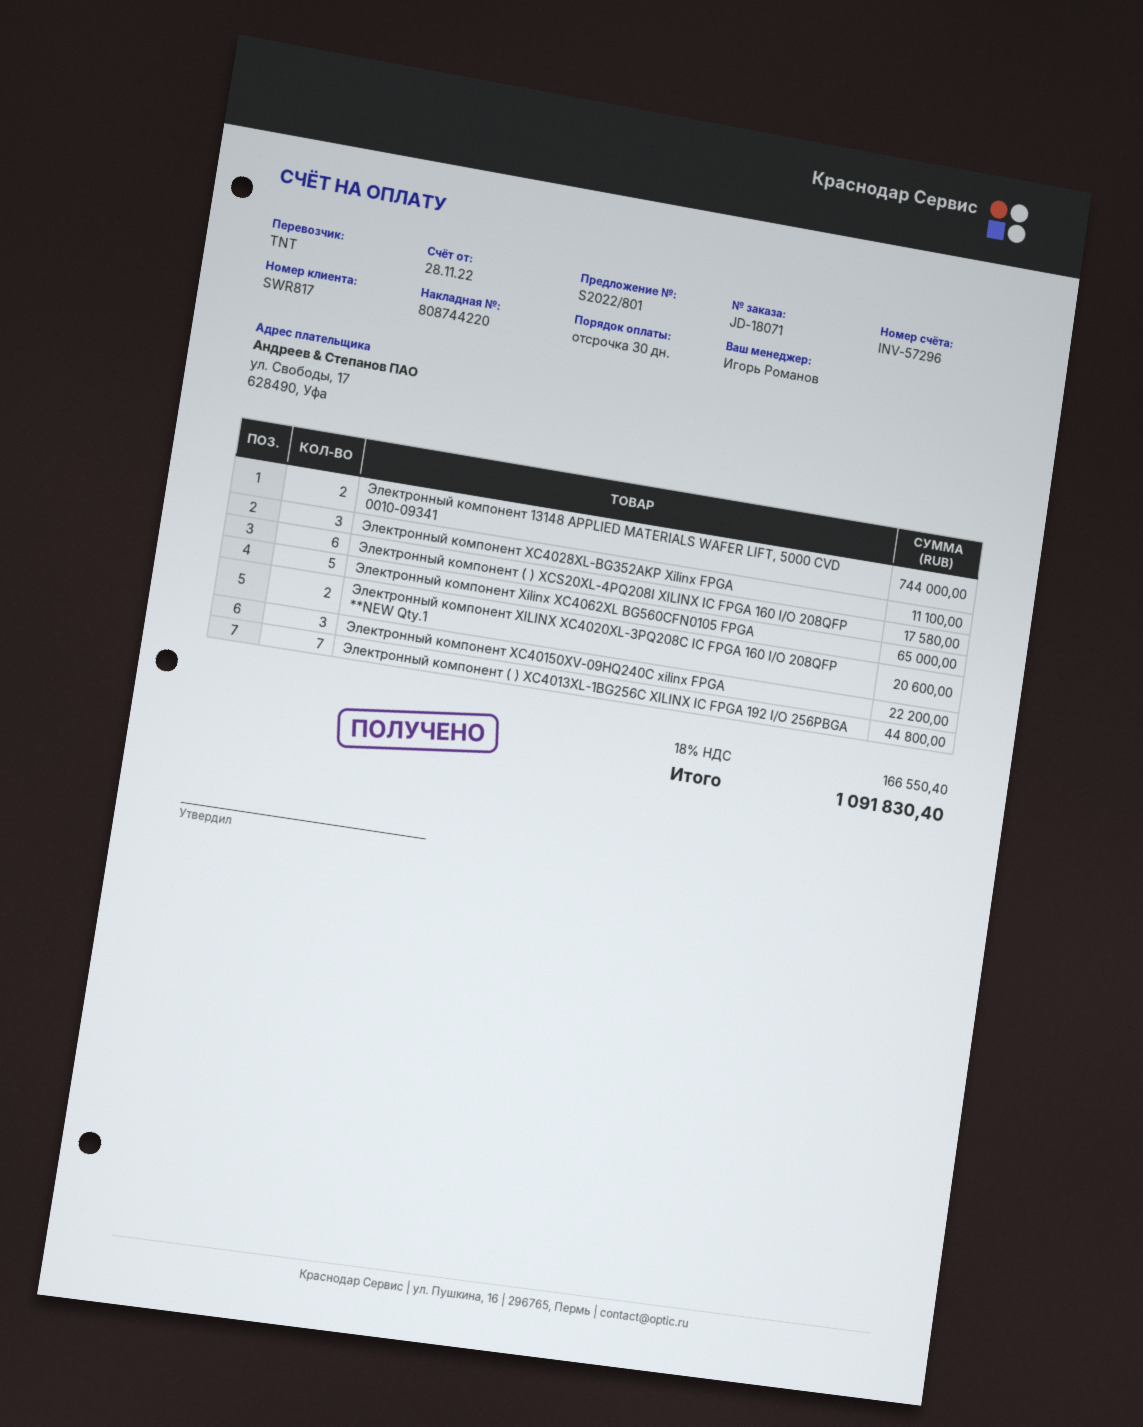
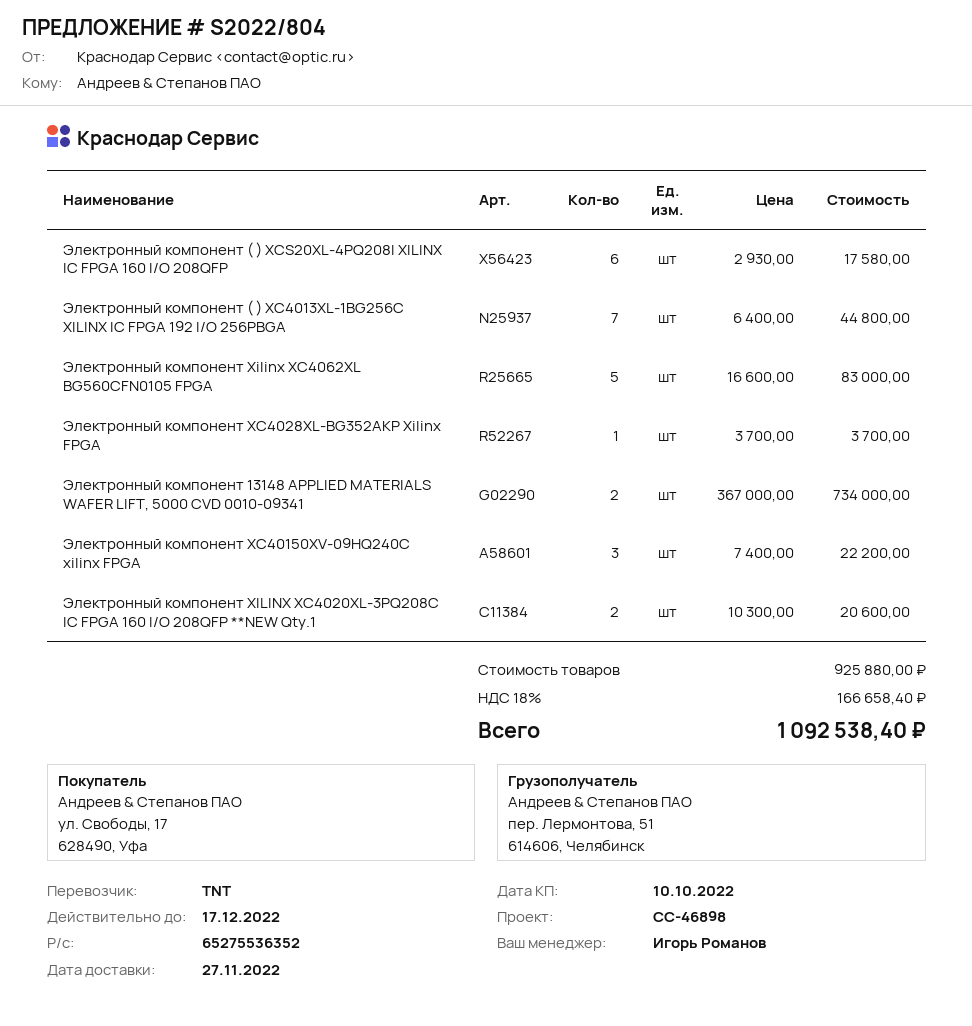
quote number: S2022/801 -> S2022/804
Электронный компонент 13148 APPLIED MATERIALS WAFER LIFT, 5000 CVD 0010-09341: 2 for 744000.00 -> 2 for 734000.00
Электронный компонент XC4028XL-BG352AKP Xilinx FPGA: 3 for 11100.00 -> 1 for 3700.00
Электронный компонент Xilinx XC4062XL BG560CFN0105 FPGA: 5 for 65000.00 -> 5 for 83000.00
tax: 18% = 166550.40 -> 18% = 166658.40
total: 1091830.40 -> 1092538.40

